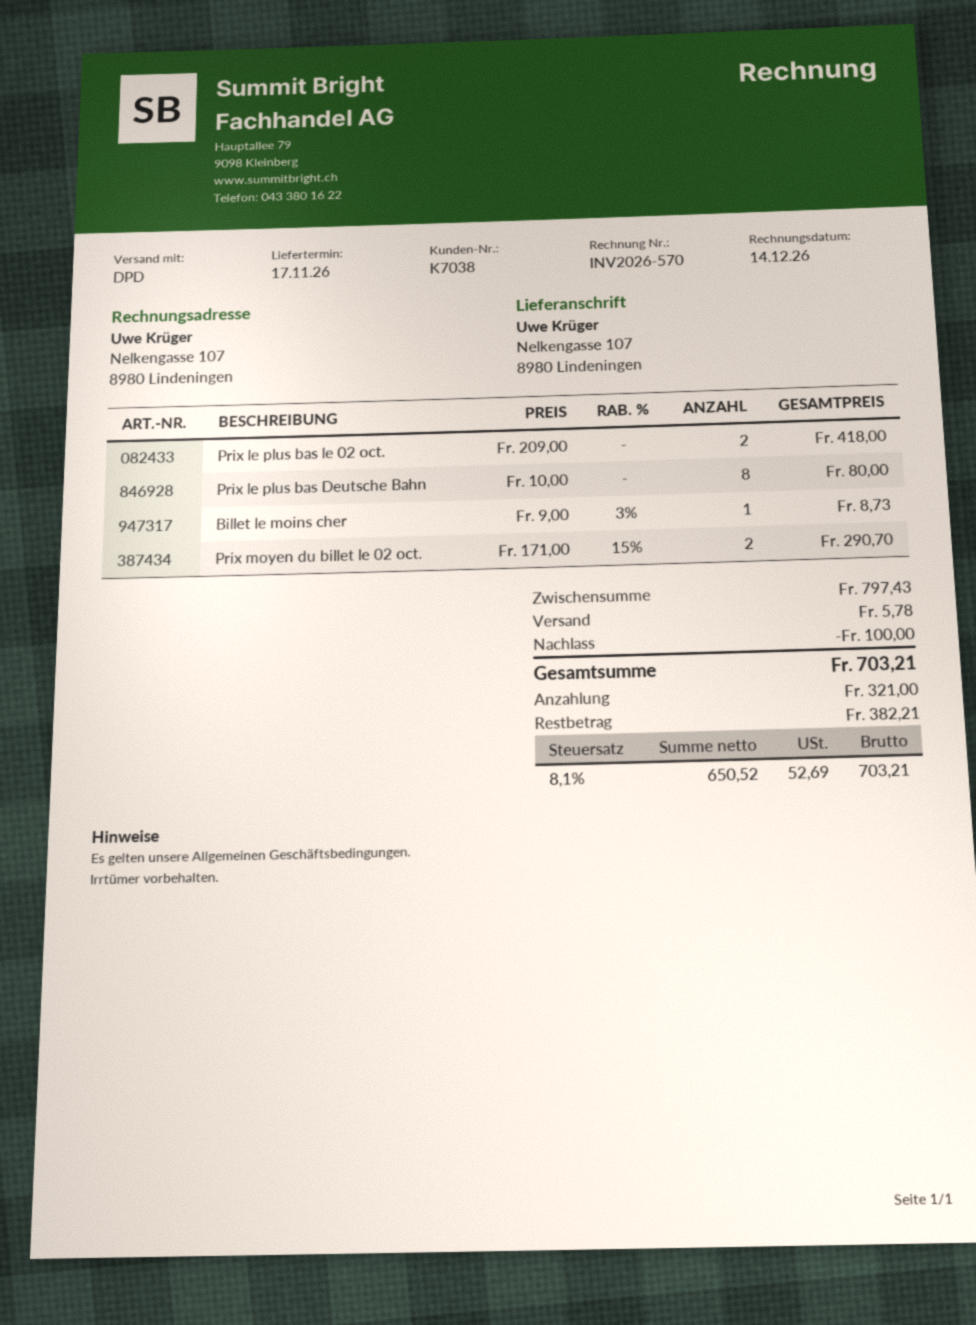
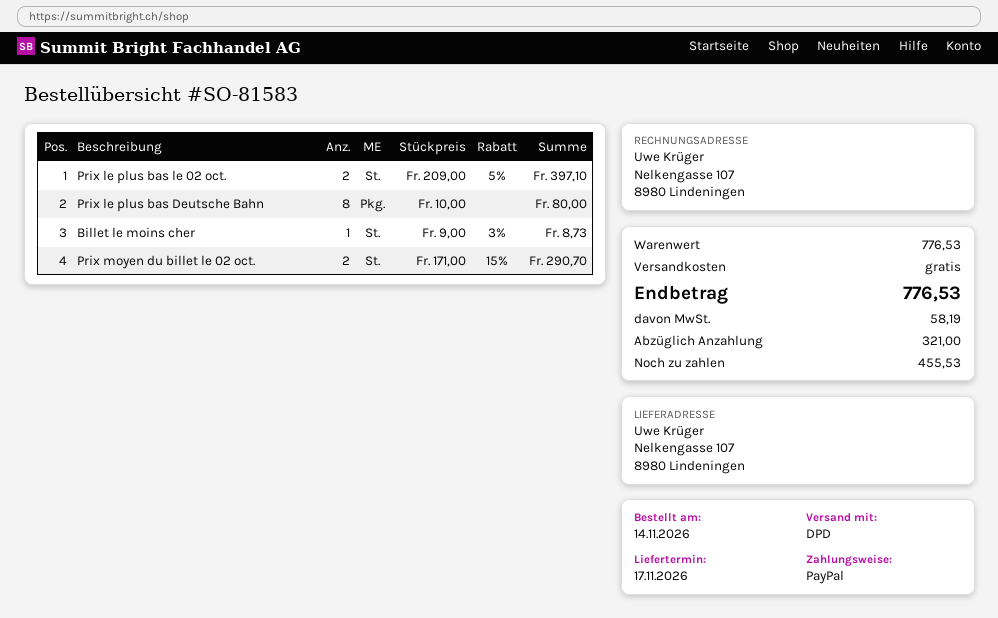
Prix le plus bas le 02 oct.: 2 x 209.00 = 418.00 -> 2 x 209.00 - 5% = 397.10
subtotal: 797.43 -> 776.53
discount: 100.00 -> none
shipping: 5.78 -> 0.00
tax: 52.69 -> 58.19
total: 703.21 -> 776.53
balance: 382.21 -> 455.53

